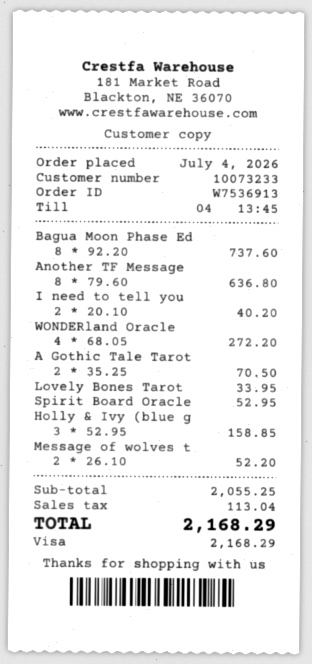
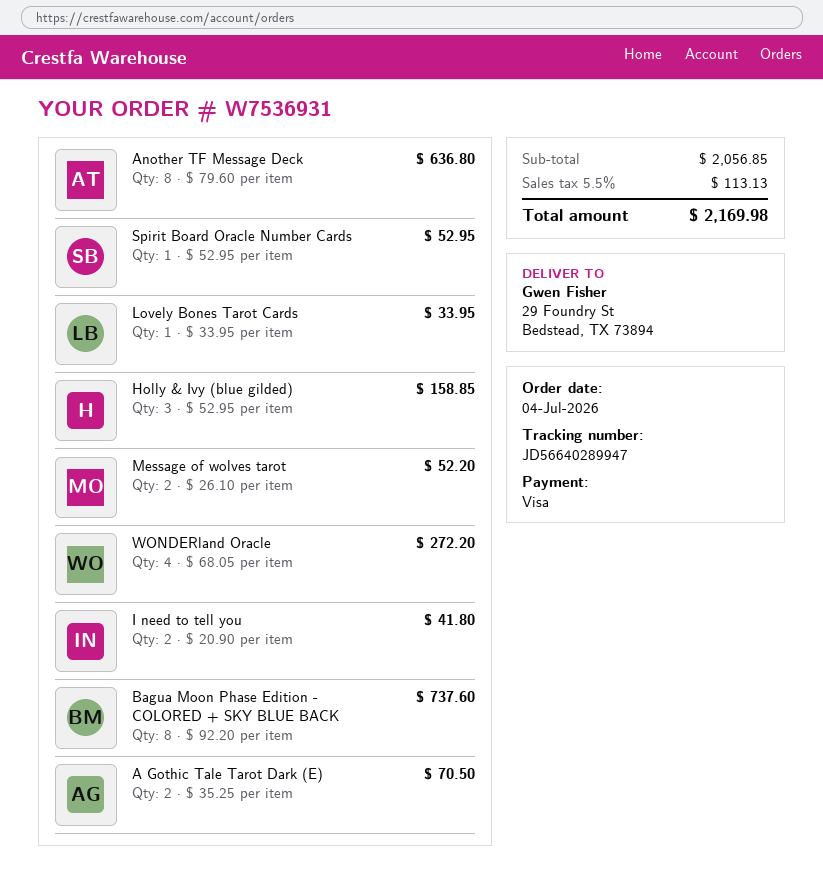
order number: W7536913 -> W7536931
I need to tell you: 2 x 20.10 = 40.20 -> 2 x 20.90 = 41.80
subtotal: 2055.25 -> 2056.85
tax: 113.04 -> 113.13
total: 2168.29 -> 2169.98

